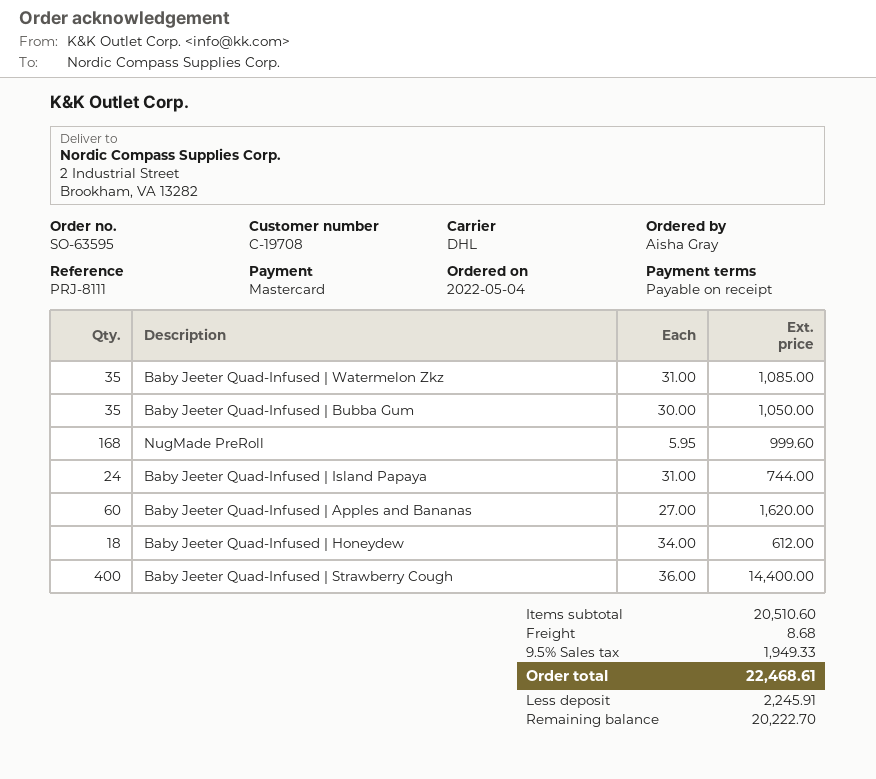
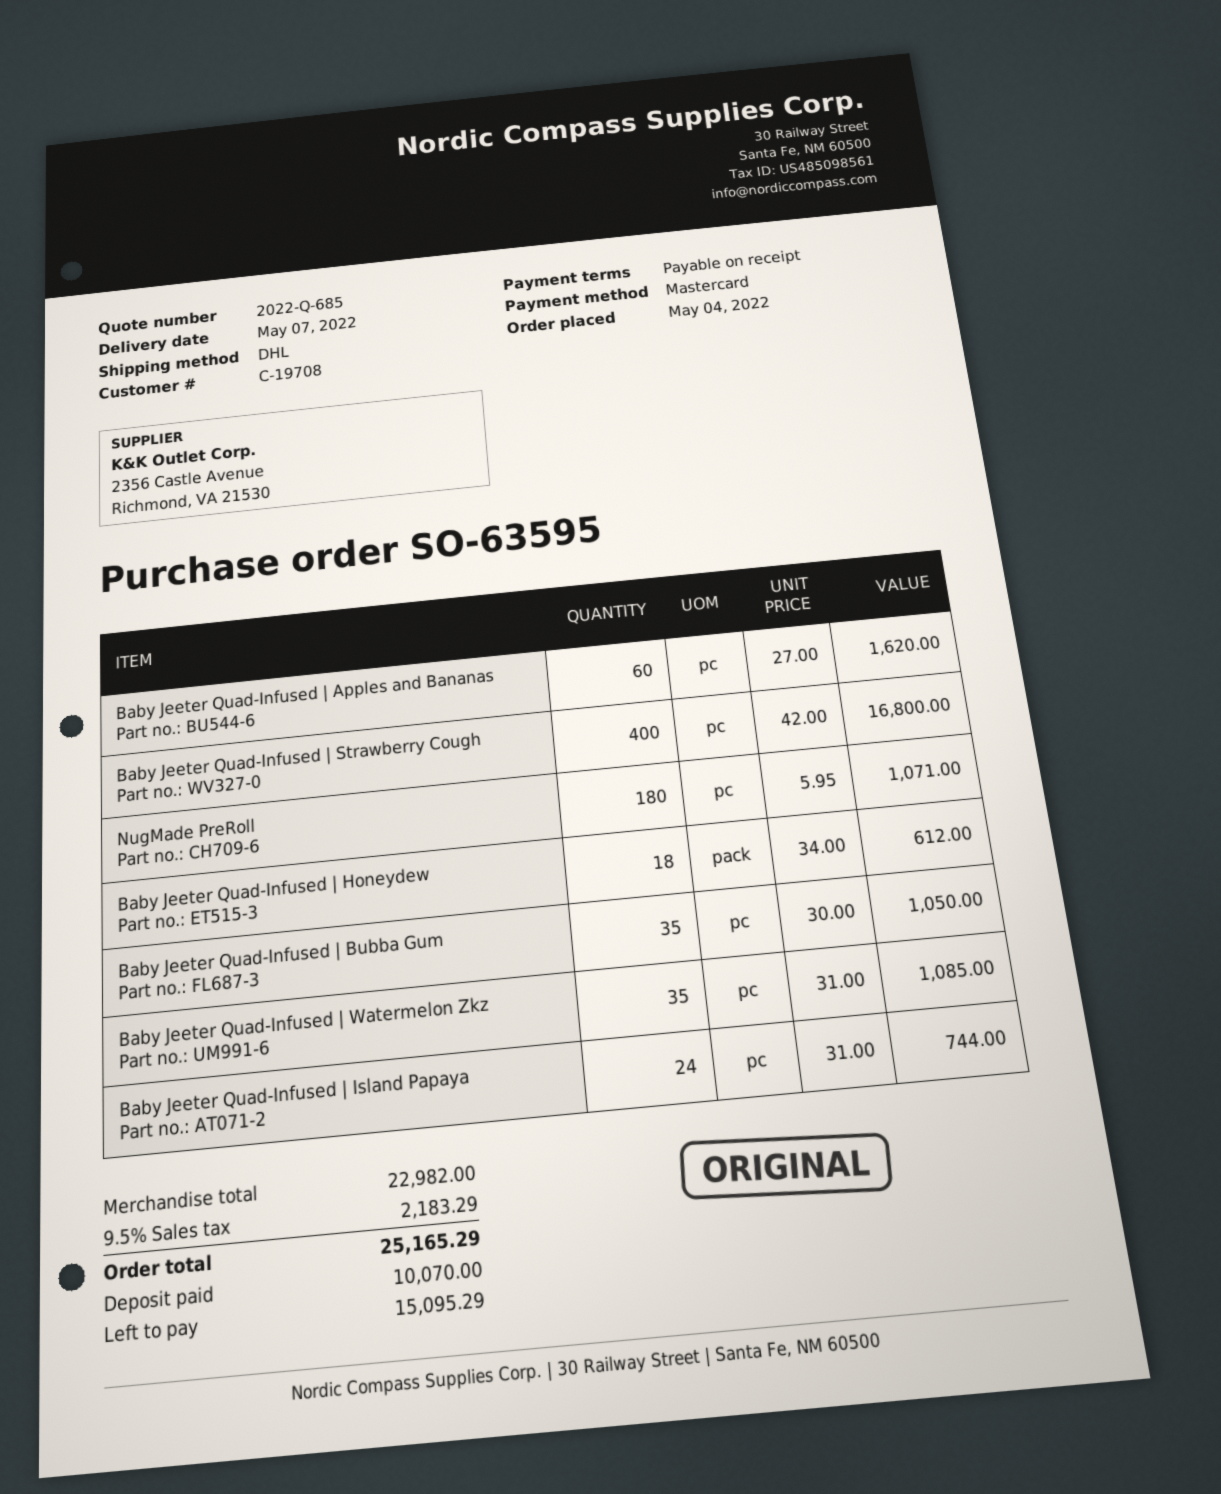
NugMade PreRoll: 168 x 5.95 = 999.60 -> 180 x 5.95 = 1071.00
Baby Jeeter Quad-Infused | Strawberry Cough: 400 x 36.00 = 14400.00 -> 400 x 42.00 = 16800.00
subtotal: 20510.60 -> 22982.00
shipping: 8.68 -> none
tax: 9.5% = 1949.33 -> 9.5% = 2183.29
total: 22468.61 -> 25165.29
deposit: 2245.91 -> 10070.00
balance: 20222.70 -> 15095.29

